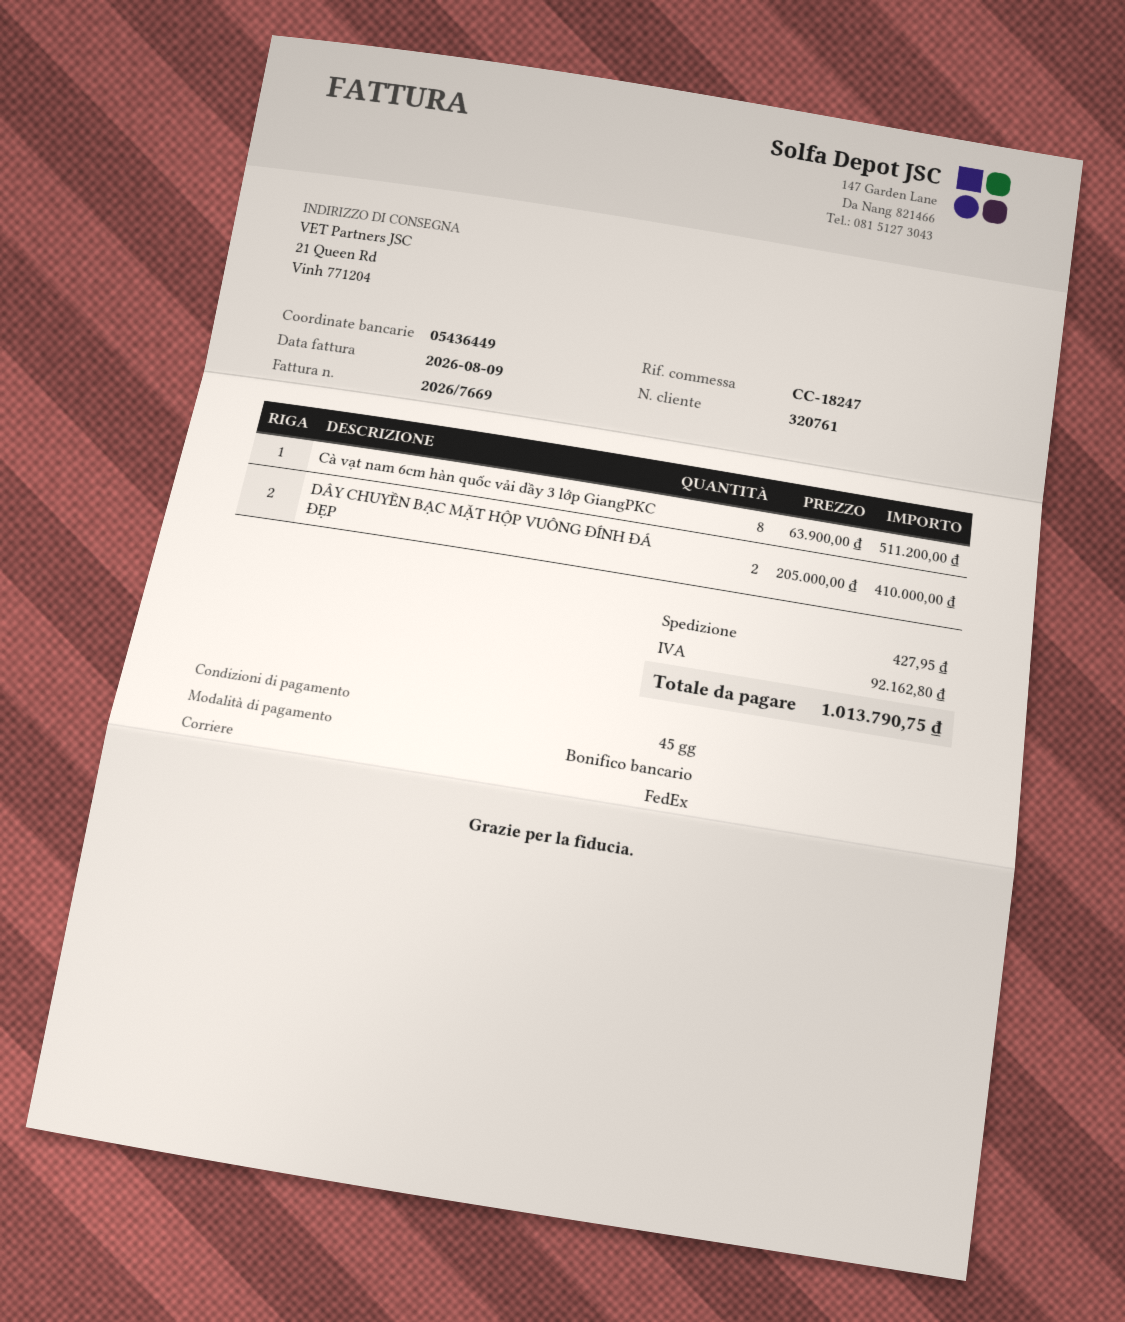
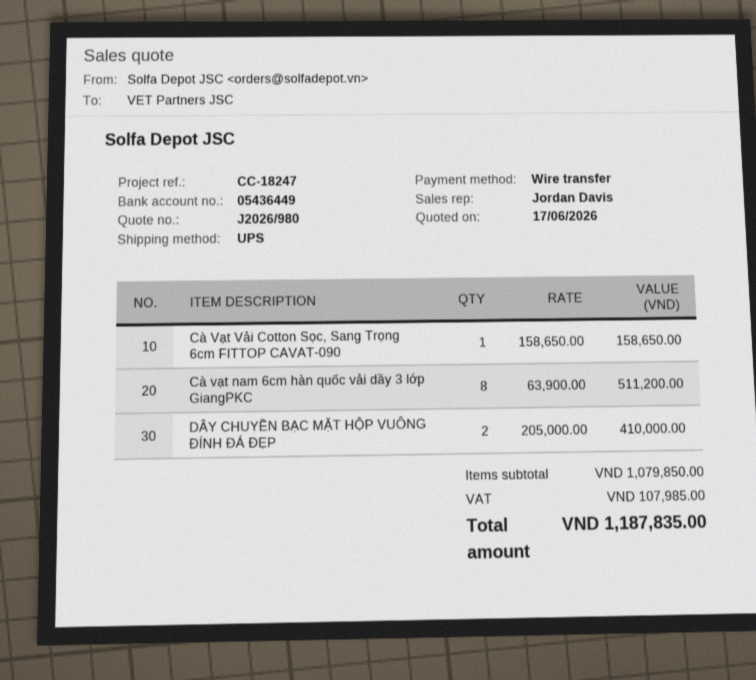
shipping method: FedEx -> UPS
Cà Vạt Vải Cotton Sọc, Sang Trọng 6cm FITTOP CAVAT-090: none -> 1 x 158650.00 = 158650.00
shipping: 427.95 -> none
tax: 92162.80 -> 107985.00
total: 1013790.75 -> 1187835.00

